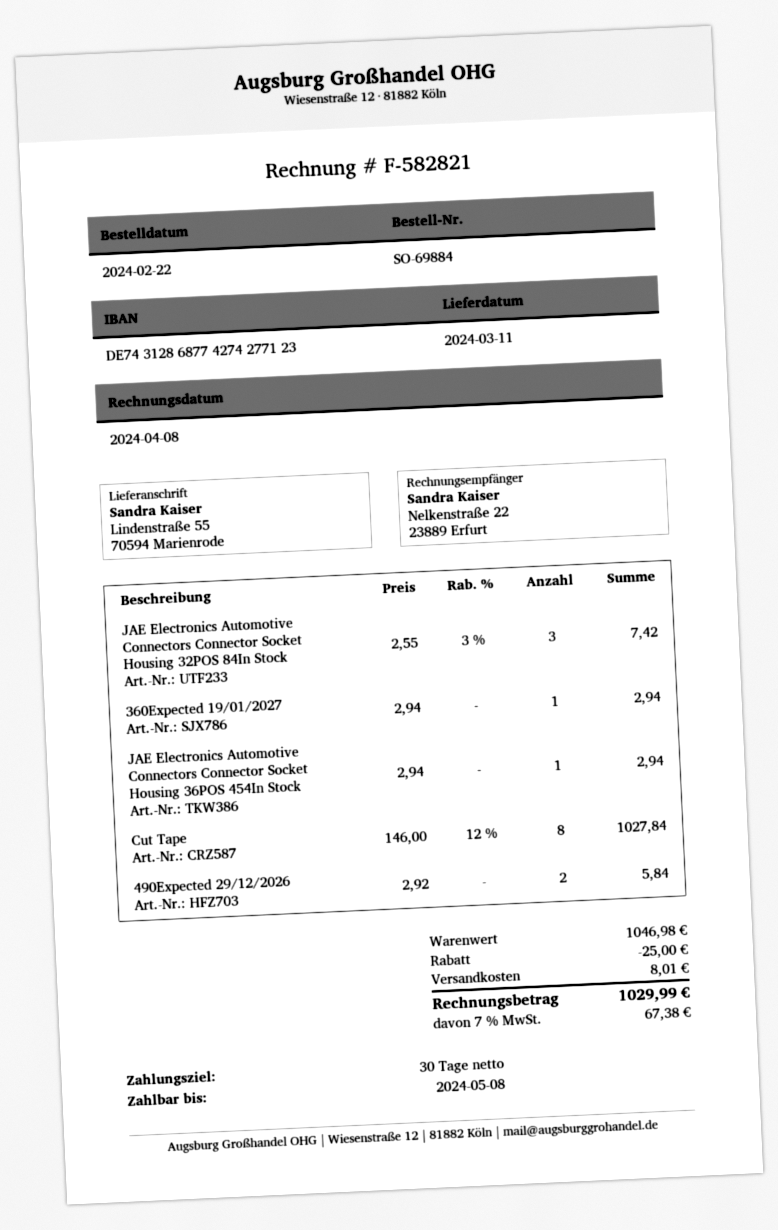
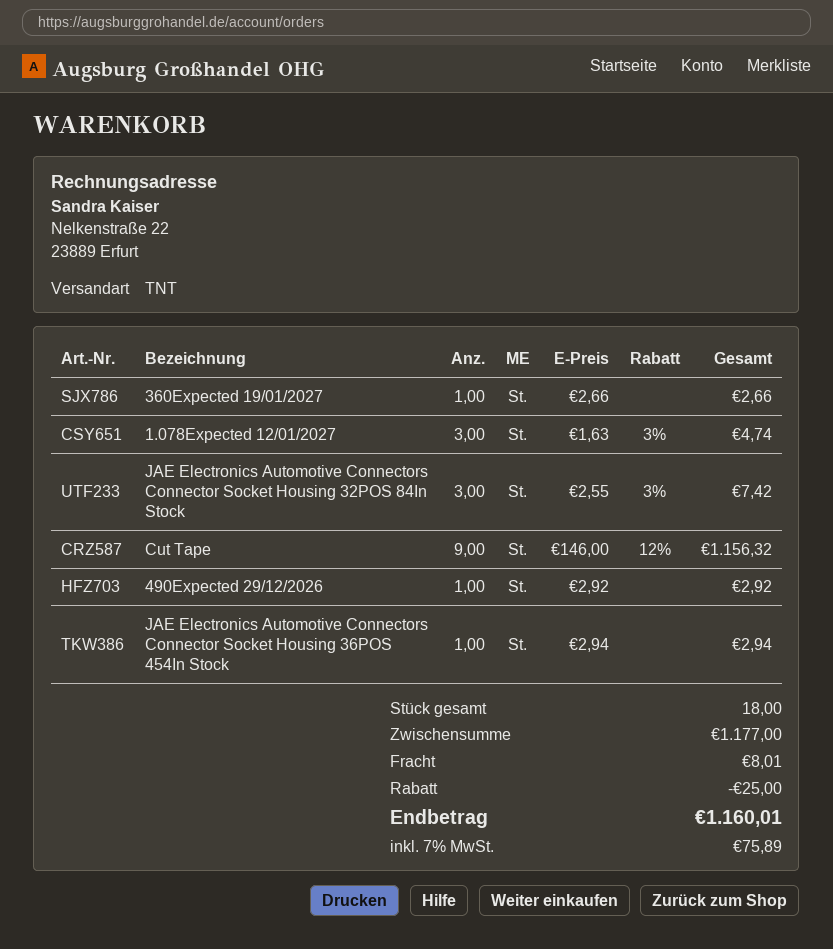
360Expected 19/01/2027: 1 x 2.94 = 2.94 -> 1 x 2.66 = 2.66
Cut Tape: 8 x 146.00 - 12% = 1027.84 -> 9 x 146.00 - 12% = 1156.32
490Expected 29/12/2026: 2 x 2.92 = 5.84 -> 1 x 2.92 = 2.92
1.078Expected 12/01/2027: none -> 3 x 1.63 - 3% = 4.74
subtotal: 1046.98 -> 1177.00
tax: 7% = 67.38 -> 7% = 75.89
total: 1029.99 -> 1160.01

